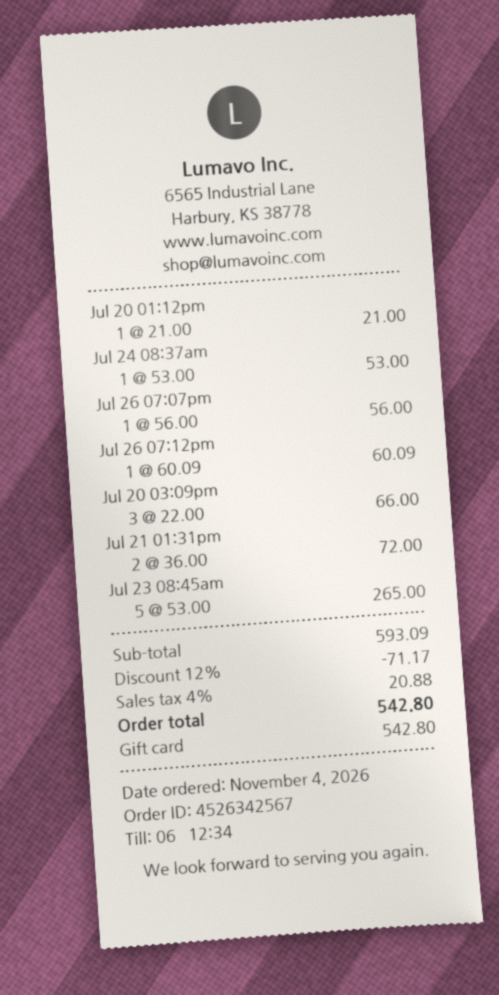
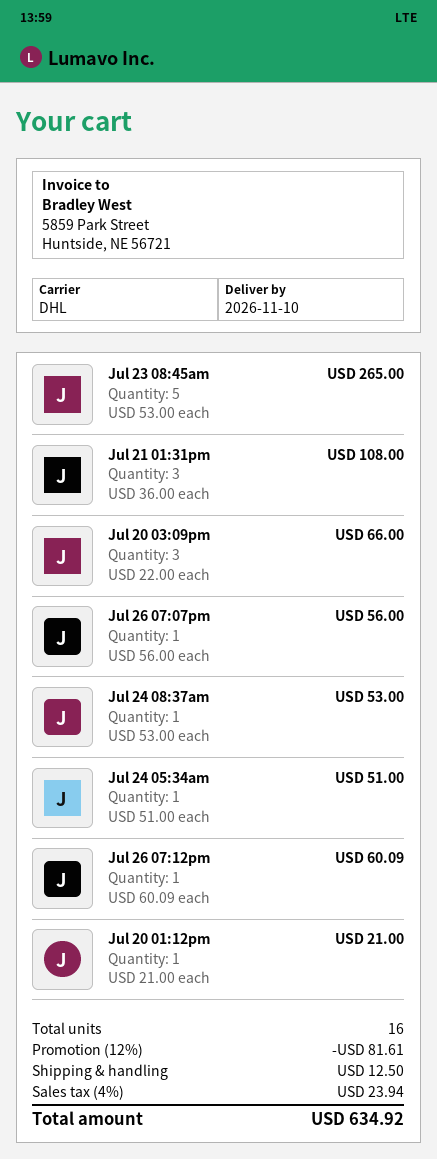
Jul 21 01:31pm: 2 x 36.00 = 72.00 -> 3 x 36.00 = 108.00
Jul 24 05:34am: none -> 1 x 51.00 = 51.00
discount: 12% = 71.17 -> 12% = 81.61
shipping: none -> 12.50
tax: 4% = 20.88 -> 4% = 23.94
total: 542.80 -> 634.92

